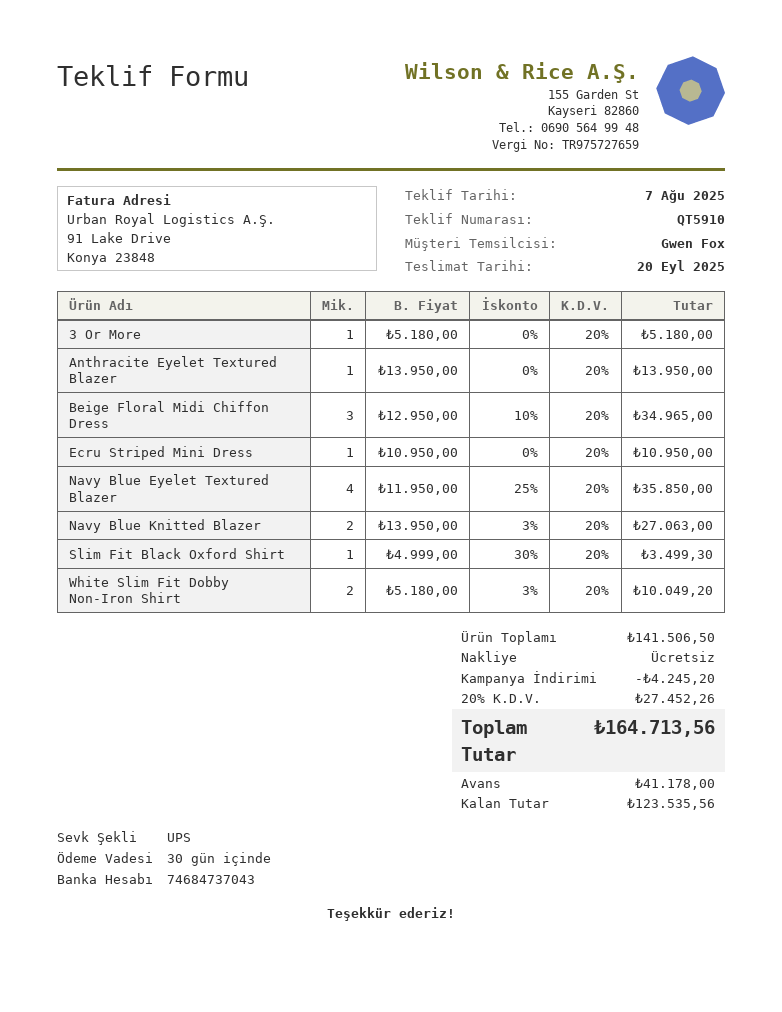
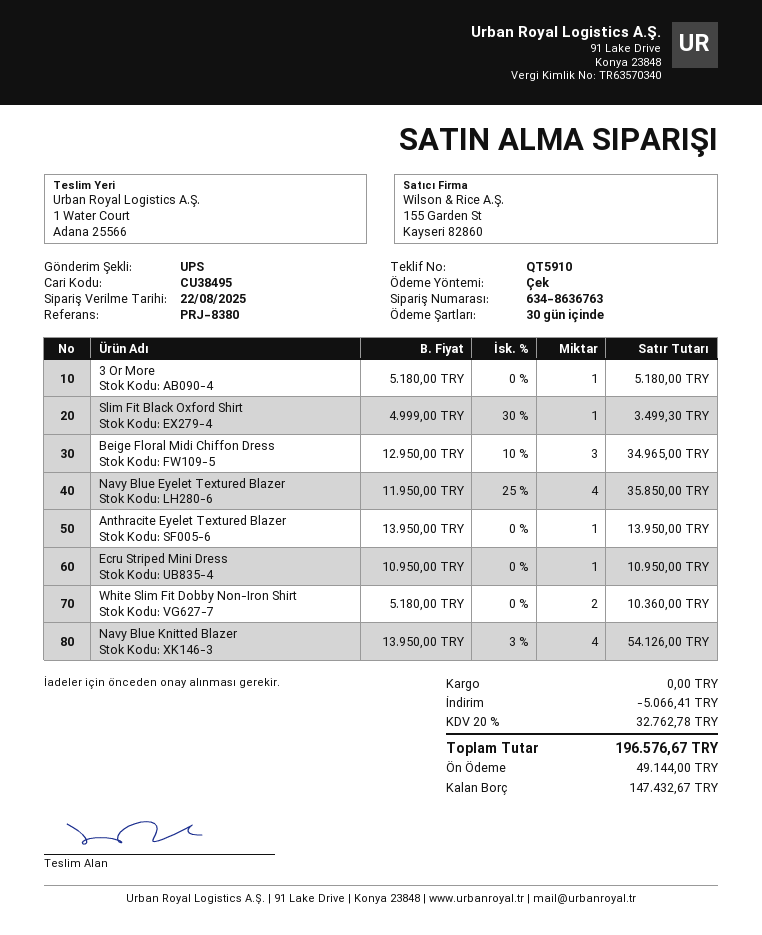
Navy Blue Knitted Blazer: 2 x 13950.00 - 3% = 27063.00 -> 4 x 13950.00 - 3% = 54126.00
White Slim Fit Dobby Non-Iron Shirt: 2 x 5180.00 - 3% = 10049.20 -> 2 x 5180.00 = 10360.00
discount: 4245.20 -> 5066.41
tax: 20% = 27452.26 -> 20% = 32762.78
total: 164713.56 -> 196576.67
deposit: 41178.00 -> 49144.00
balance: 123535.56 -> 147432.67

